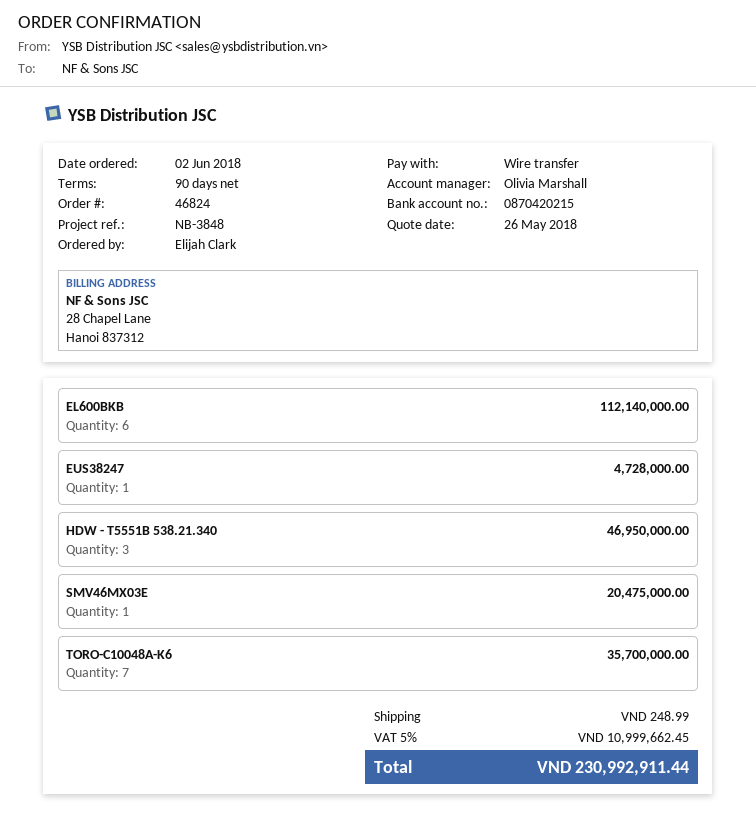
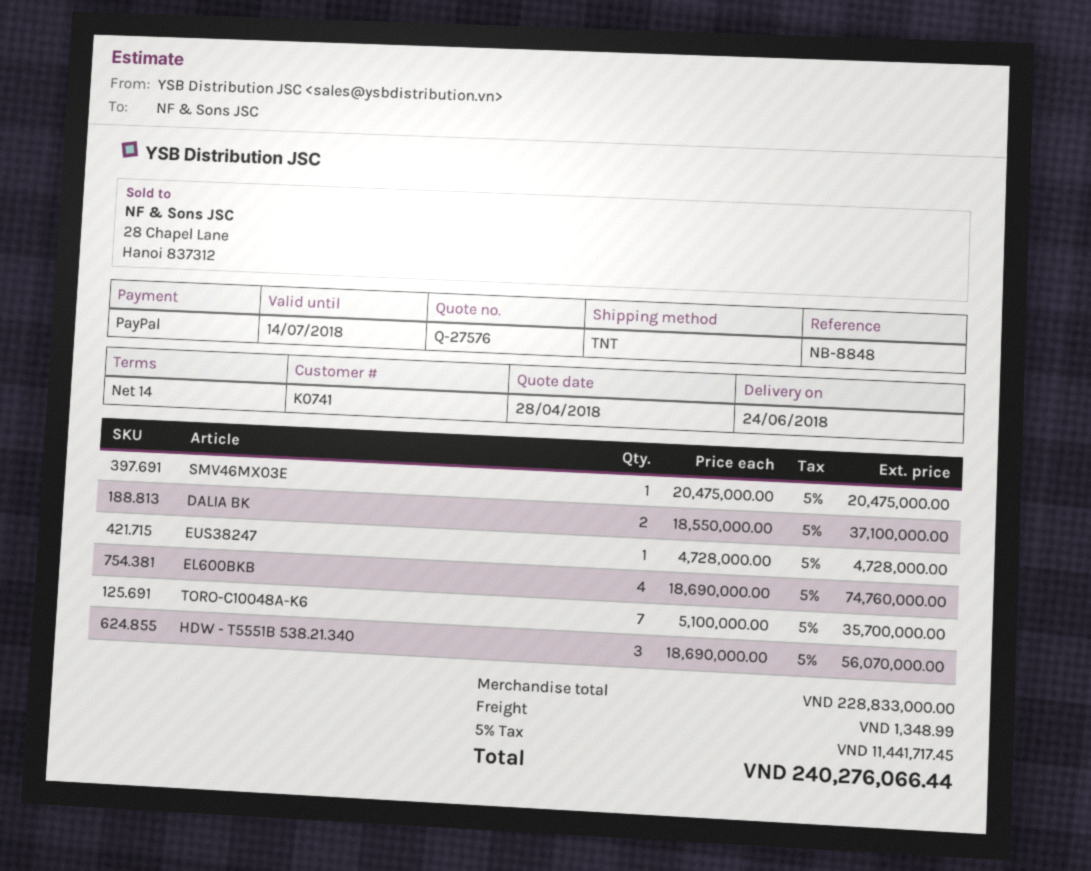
quote date: 2018-05-26 -> 2018-04-28
payment terms: 90 days -> 14 days
reference: NB-3848 -> NB-8848
payment method: bank transfer -> PayPal
EL600BKB: 6 for 112140000.00 -> 4 for 74760000.00
HDW - T5551B 538.21.340: 3 for 46950000.00 -> 3 for 56070000.00
DALIA BK: none -> 2 for 37100000.00
shipping: 248.99 -> 1348.99
tax: 5% = 10999662.45 -> 5% = 11441717.45
total: 230992911.44 -> 240276066.44

